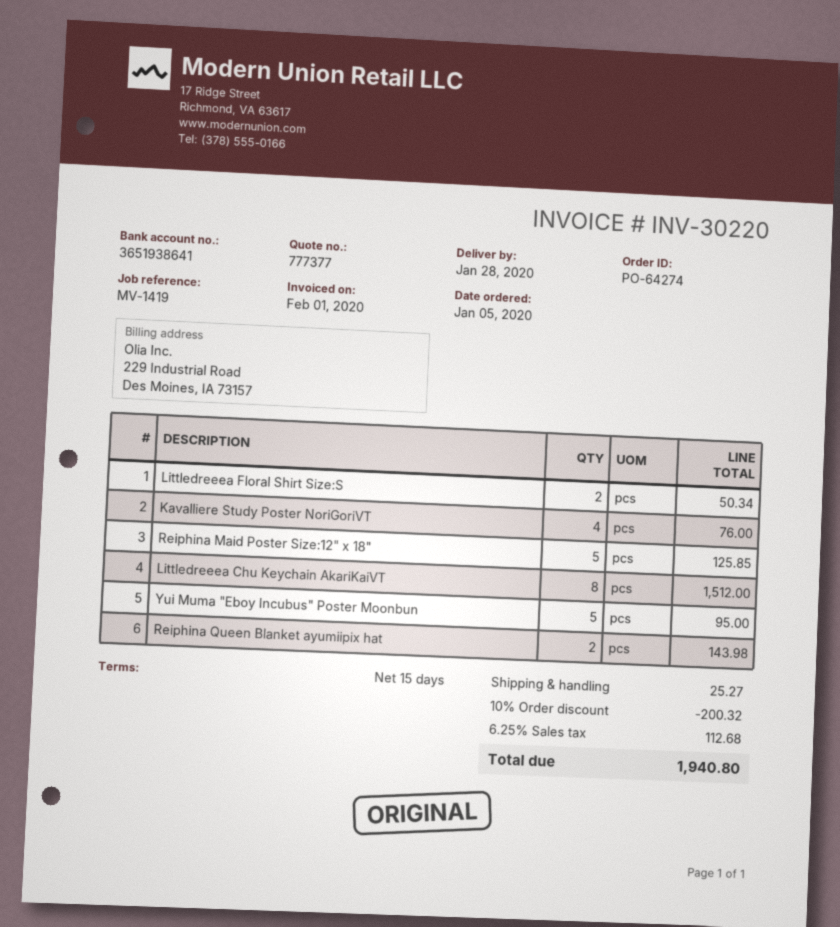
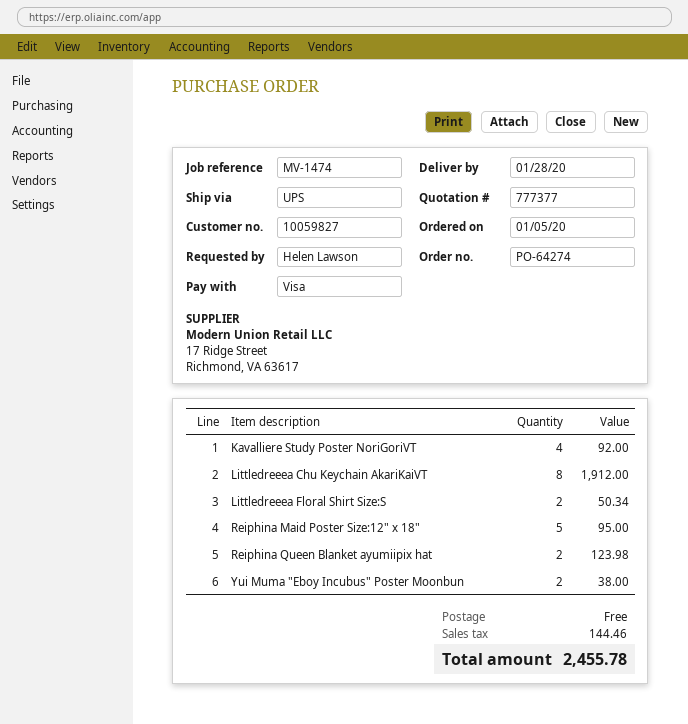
reference: MV-1419 -> MV-1474
Kavalliere Study Poster NoriGoriVT: 4 for 76.00 -> 4 for 92.00
Reiphina Maid Poster Size:12" x 18": 5 for 125.85 -> 5 for 95.00
Littledreeea Chu Keychain AkariKaiVT: 8 for 1512.00 -> 8 for 1912.00
Yui Muma "Eboy Incubus" Poster Moonbun: 5 for 95.00 -> 2 for 38.00
Reiphina Queen Blanket ayumiipix hat: 2 for 143.98 -> 2 for 123.98
discount: 10% = 200.32 -> none
shipping: 25.27 -> 0.00
tax: 112.68 -> 144.46
total: 1940.80 -> 2455.78

